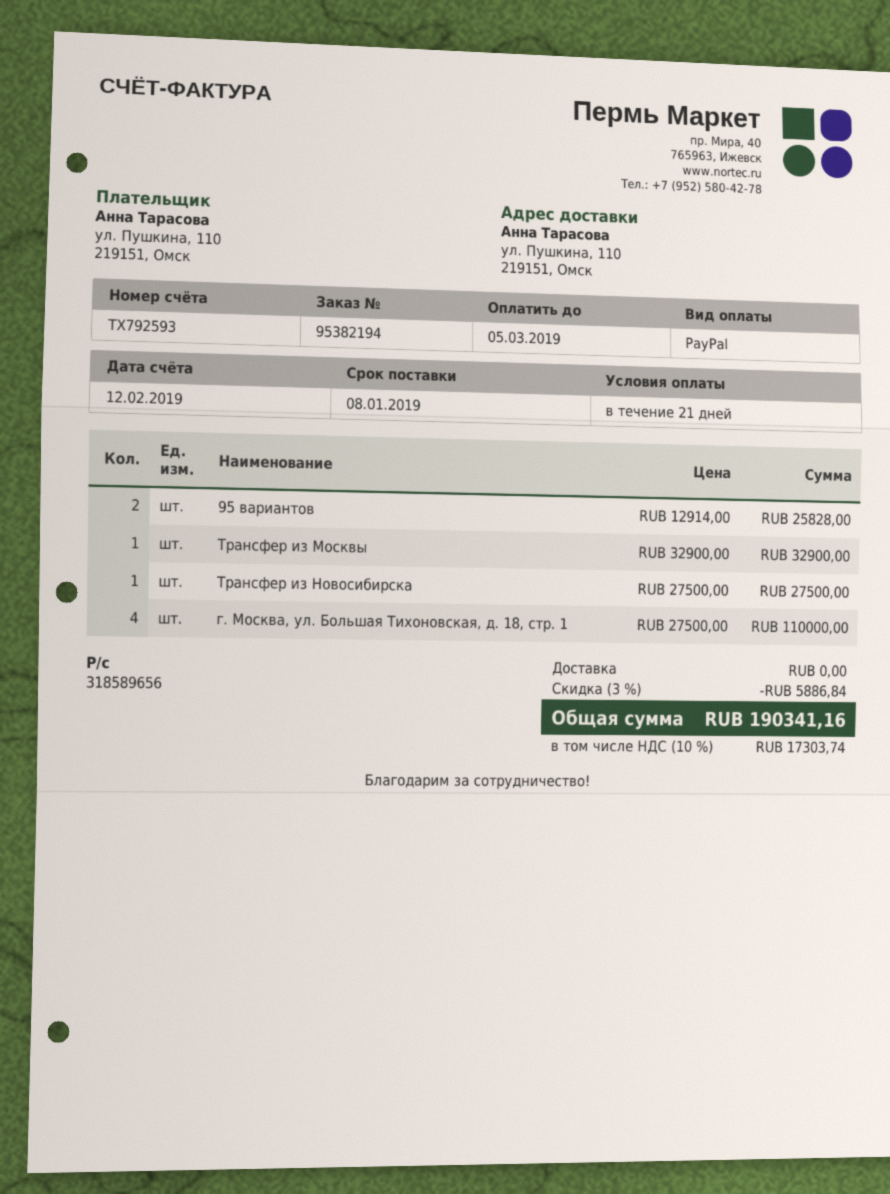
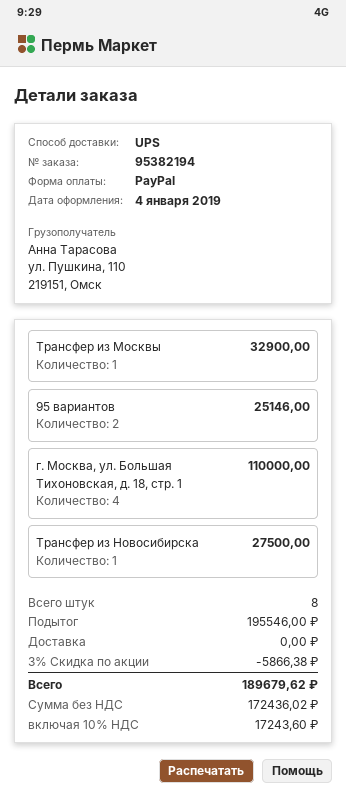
95 вариантов: 2 for 25828.00 -> 2 for 25146.00
discount: 3% = 5886.84 -> 3% = 5866.38
tax: 10% = 17303.74 -> 10% = 17243.60
total: 190341.16 -> 189679.62

